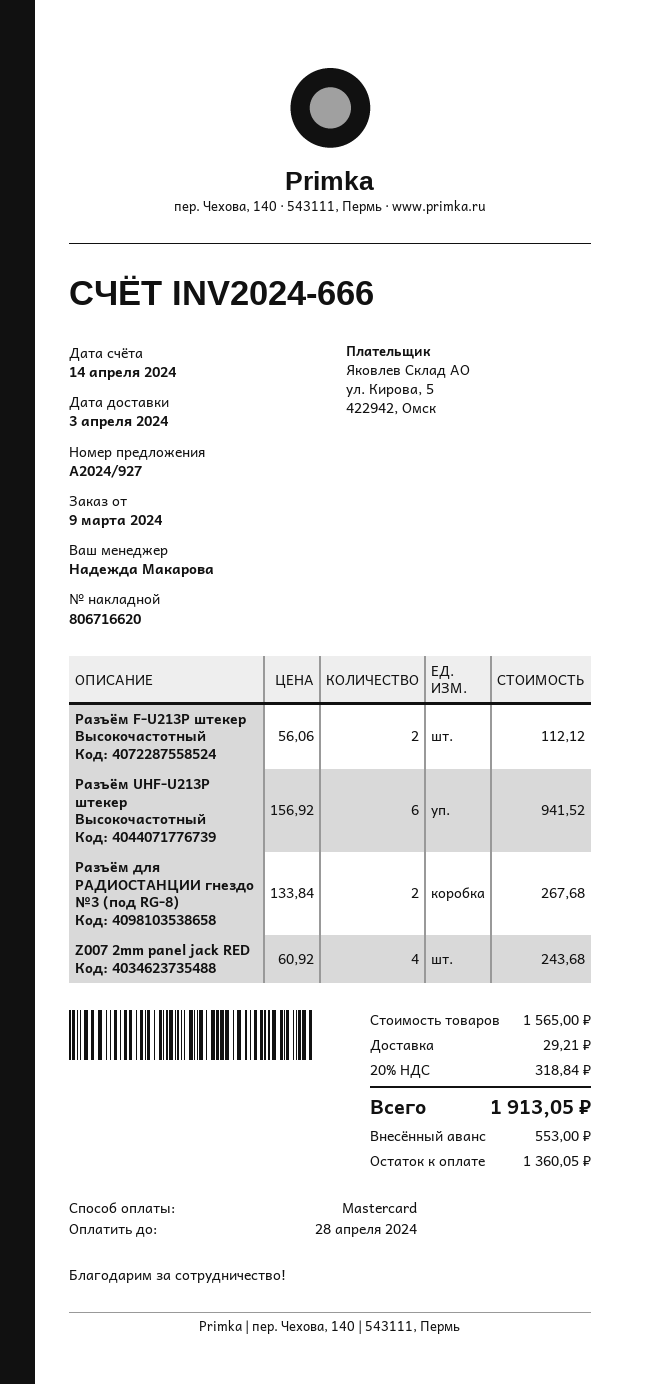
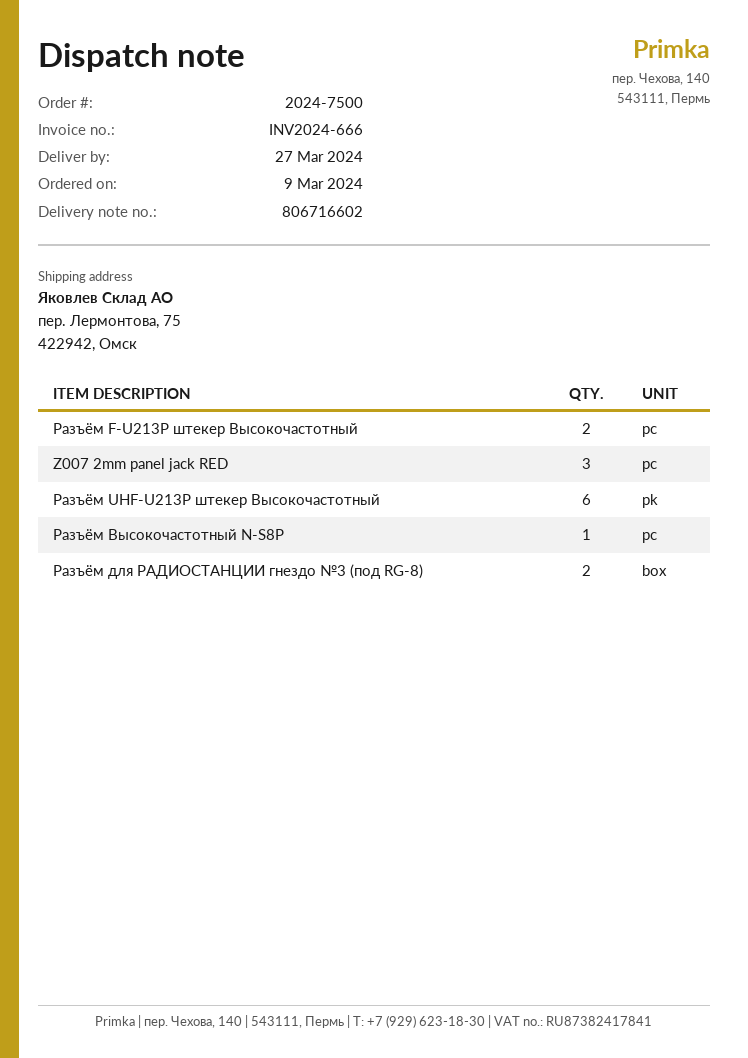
delivery note number: 806716620 -> 806716602
delivery date: 2024-04-03 -> 2024-03-27
Z007 2mm panel jack RED: 4 -> 3
Разъём Высокочастотный N-S8P: none -> 1

